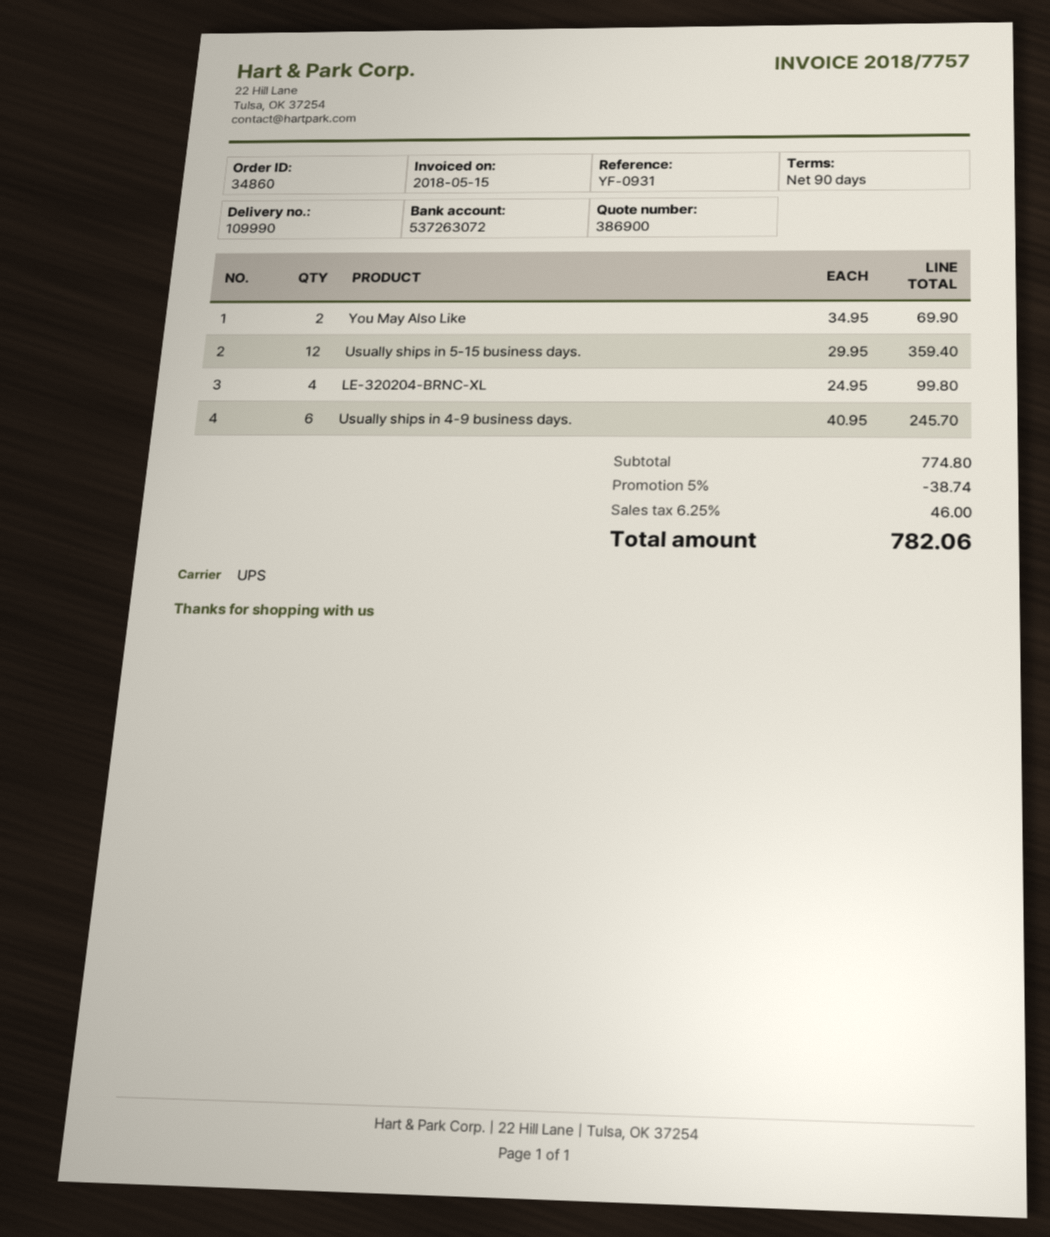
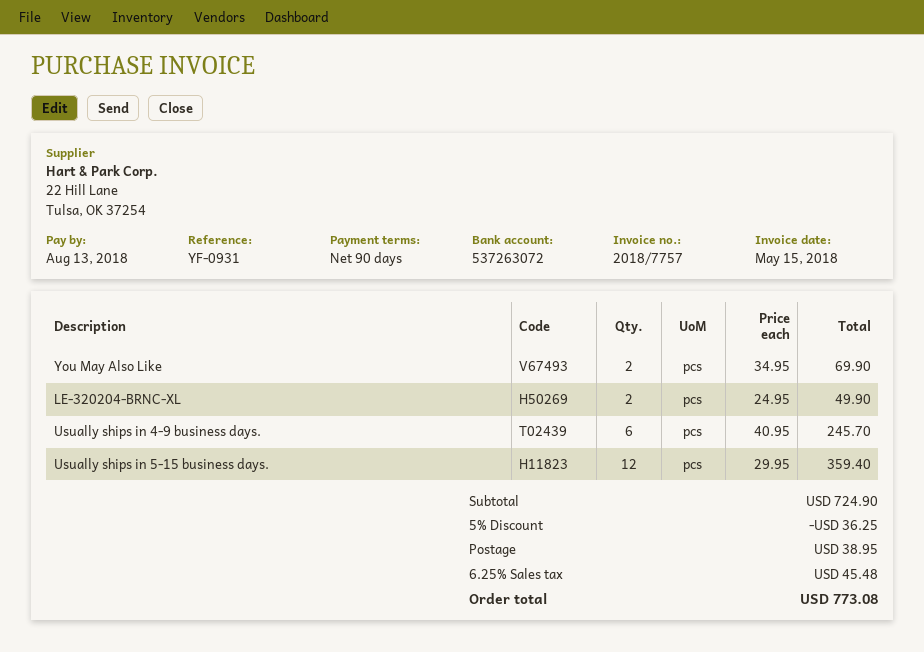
LE-320204-BRNC-XL: 4 x 24.95 = 99.80 -> 2 x 24.95 = 49.90
subtotal: 774.80 -> 724.90
discount: 5% = 38.74 -> 5% = 36.25
shipping: none -> 38.95
tax: 6.25% = 46.00 -> 6.25% = 45.48
total: 782.06 -> 773.08

